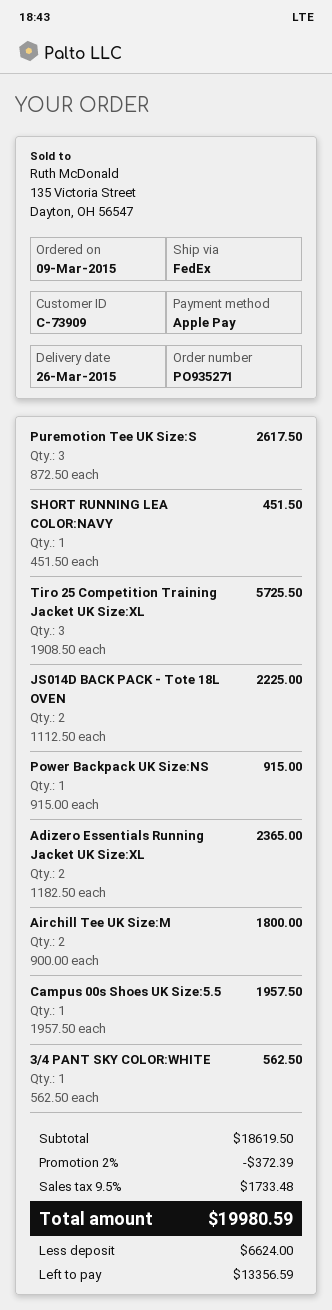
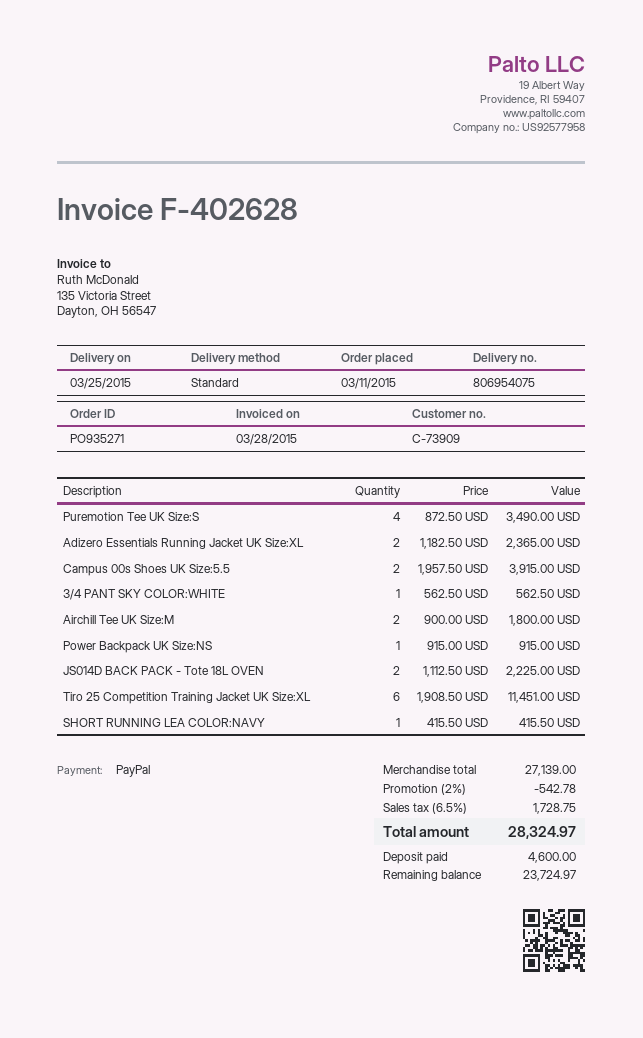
order date: 2015-03-09 -> 2015-03-11
delivery date: 2015-03-26 -> 2015-03-25
payment method: Apple Pay -> PayPal
shipping method: FedEx -> standard
Puremotion Tee UK Size:S: 3 x 872.50 = 2617.50 -> 4 x 872.50 = 3490.00
SHORT RUNNING LEA COLOR:NAVY: 1 x 451.50 = 451.50 -> 1 x 415.50 = 415.50
Tiro 25 Competition Training Jacket UK Size:XL: 3 x 1908.50 = 5725.50 -> 6 x 1908.50 = 11451.00
Campus 00s Shoes UK Size:5.5: 1 x 1957.50 = 1957.50 -> 2 x 1957.50 = 3915.00
subtotal: 18619.50 -> 27139.00
discount: 2% = 372.39 -> 2% = 542.78
tax: 9.5% = 1733.48 -> 6.5% = 1728.75
total: 19980.59 -> 28324.97
deposit: 6624.00 -> 4600.00
balance: 13356.59 -> 23724.97

